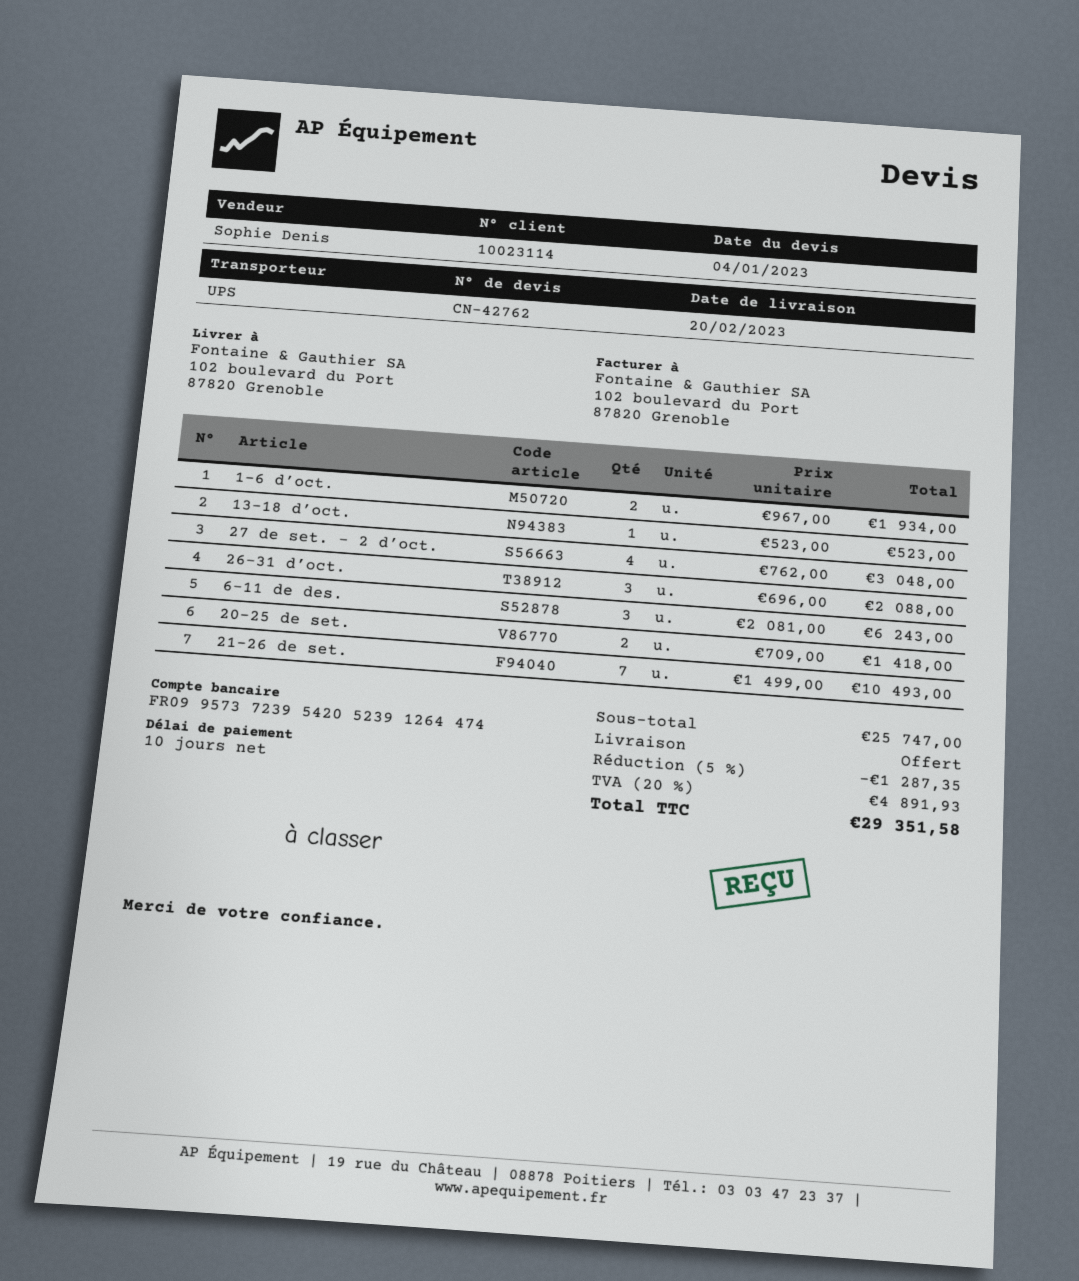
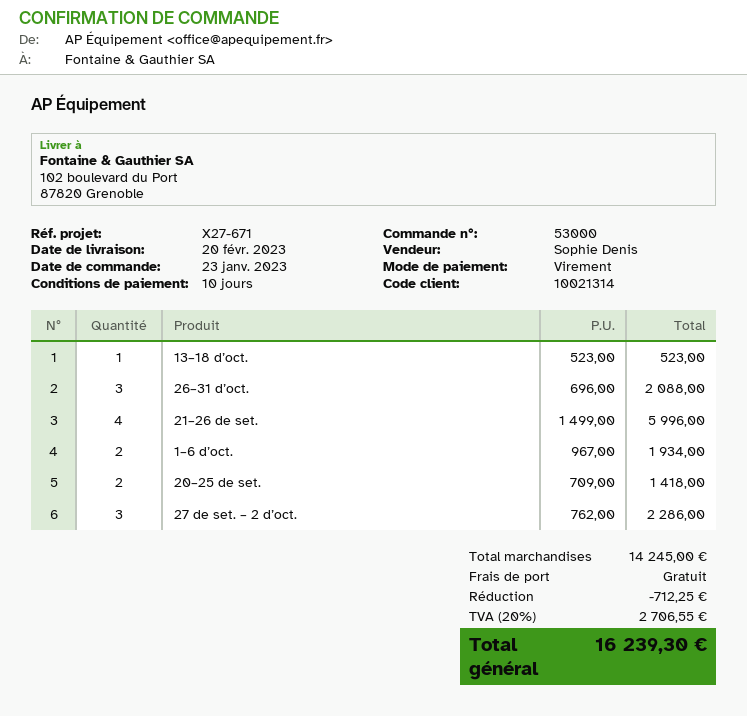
customer number: 10023114 -> 10021314
27 de set. – 2 d’oct.: 4 x 762.00 = 3048.00 -> 3 x 762.00 = 2286.00
6–11 de des.: 3 x 2081.00 = 6243.00 -> none
21–26 de set.: 7 x 1499.00 = 10493.00 -> 4 x 1499.00 = 5996.00
subtotal: 25747.00 -> 14245.00
discount: 1287.35 -> 712.25
tax: 20% = 4891.93 -> 20% = 2706.55
total: 29351.58 -> 16239.30

